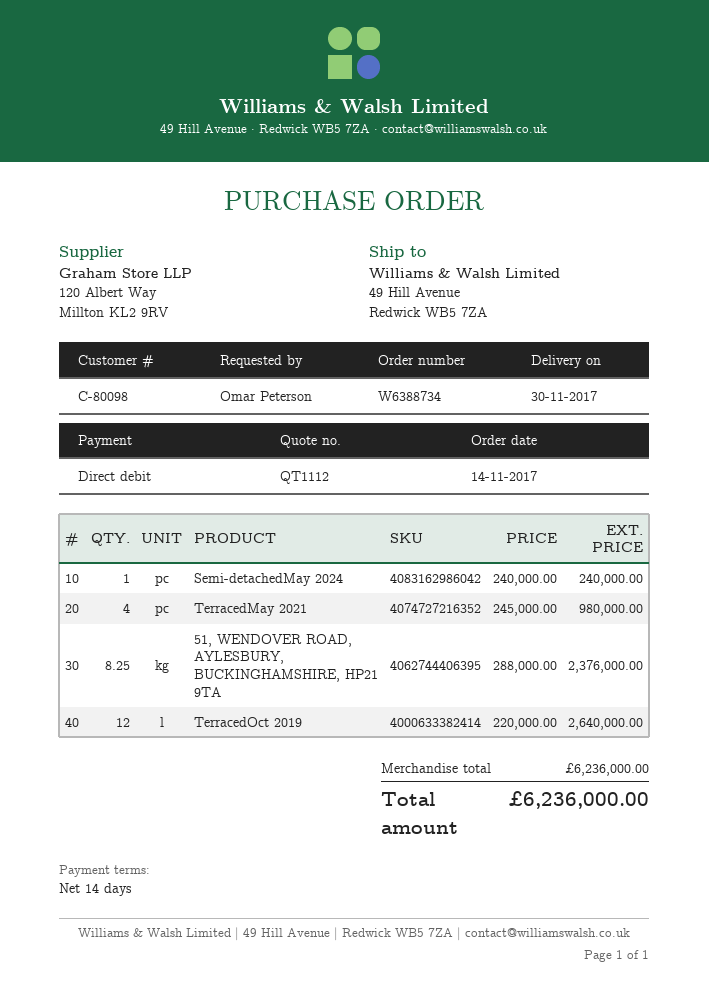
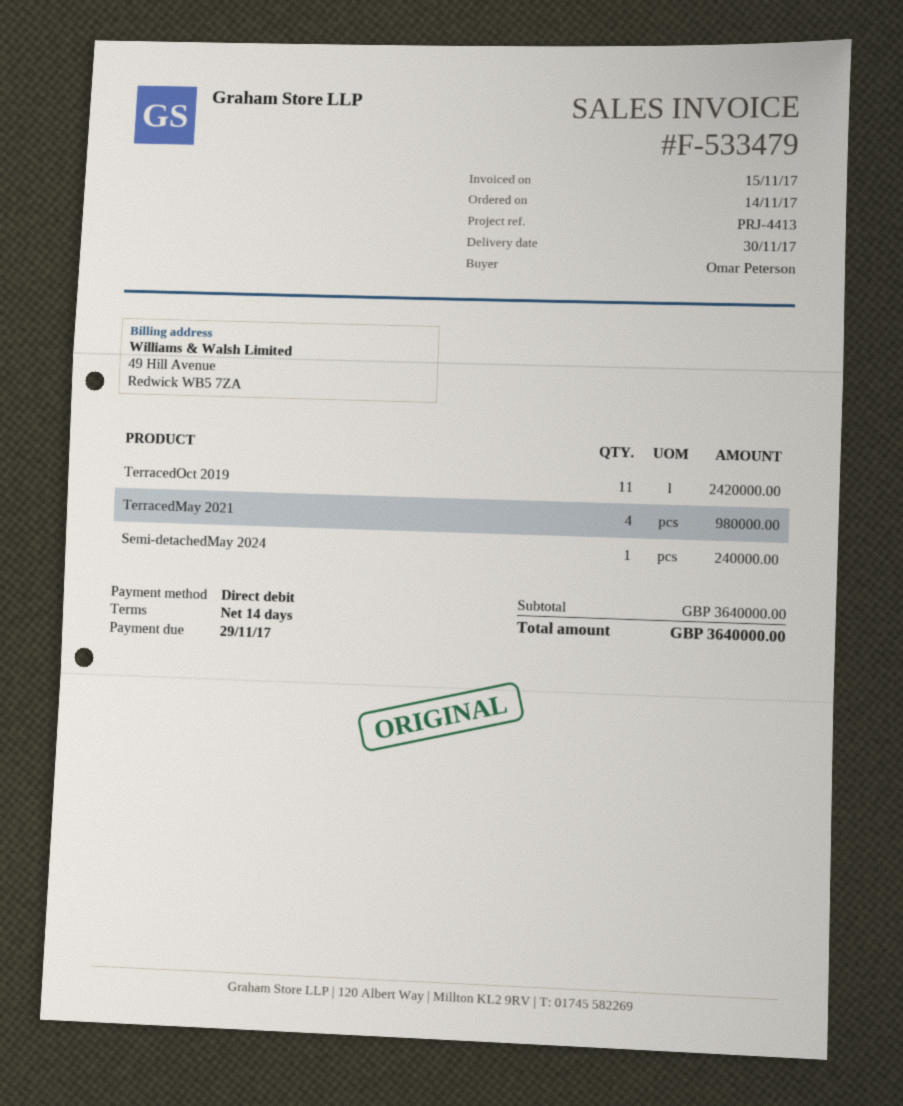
51, WENDOVER ROAD, AYLESBURY, BUCKINGHAMSHIRE, HP21 9TA: 8.25 for 2376000.00 -> none
TerracedOct 2019: 12 for 2640000.00 -> 11 for 2420000.00
subtotal: 6236000.00 -> 3640000.00
total: 6236000.00 -> 3640000.00

